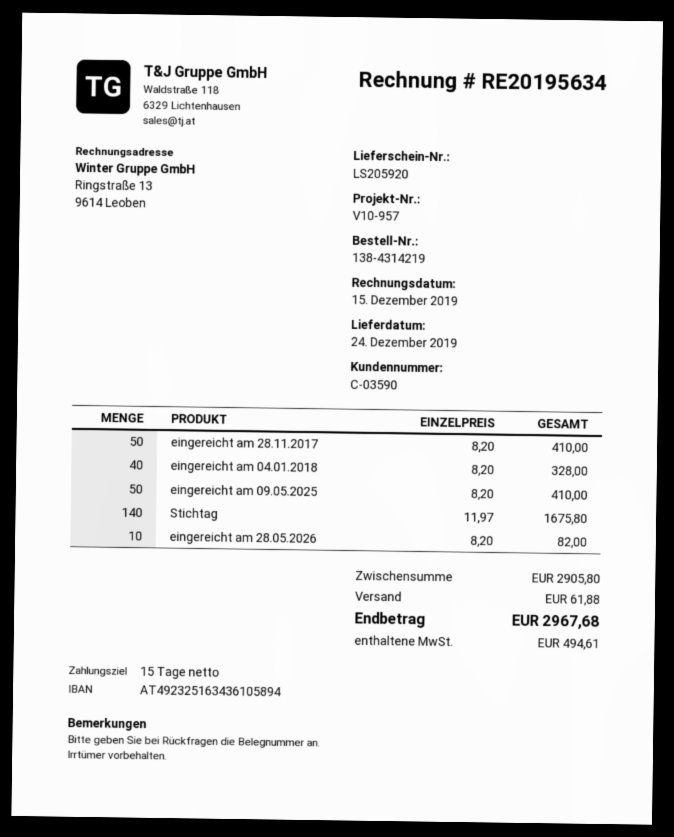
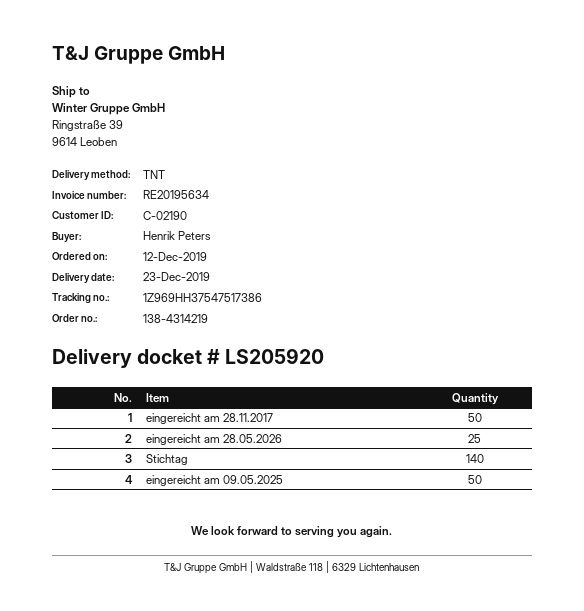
delivery date: 2019-12-24 -> 2019-12-23
customer number: C-03590 -> C-02190
eingereicht am 04.01.2018: 40 -> none
eingereicht am 28.05.2026: 10 -> 25

